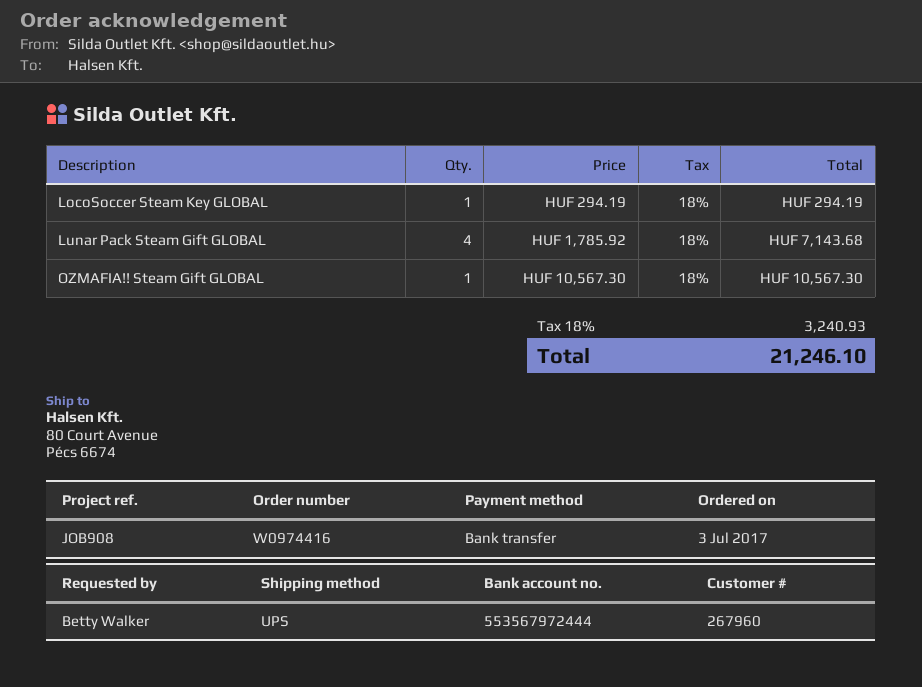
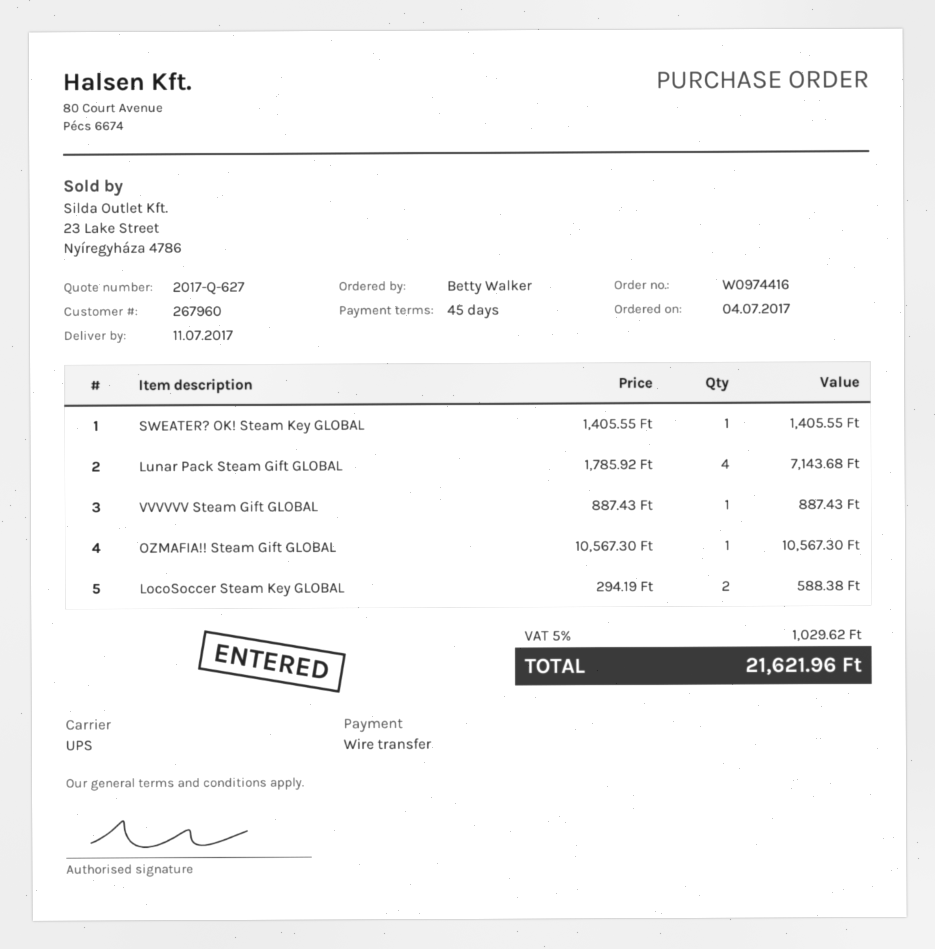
order date: 2017-07-03 -> 2017-07-04
LocoSoccer Steam Key GLOBAL: 1 x 294.19 = 294.19 -> 2 x 294.19 = 588.38
SWEATER? OK! Steam Key GLOBAL: none -> 1 x 1405.55 = 1405.55
VVVVVV Steam Gift GLOBAL: none -> 1 x 887.43 = 887.43
tax: 18% = 3240.93 -> 5% = 1029.62
total: 21246.10 -> 21621.96

